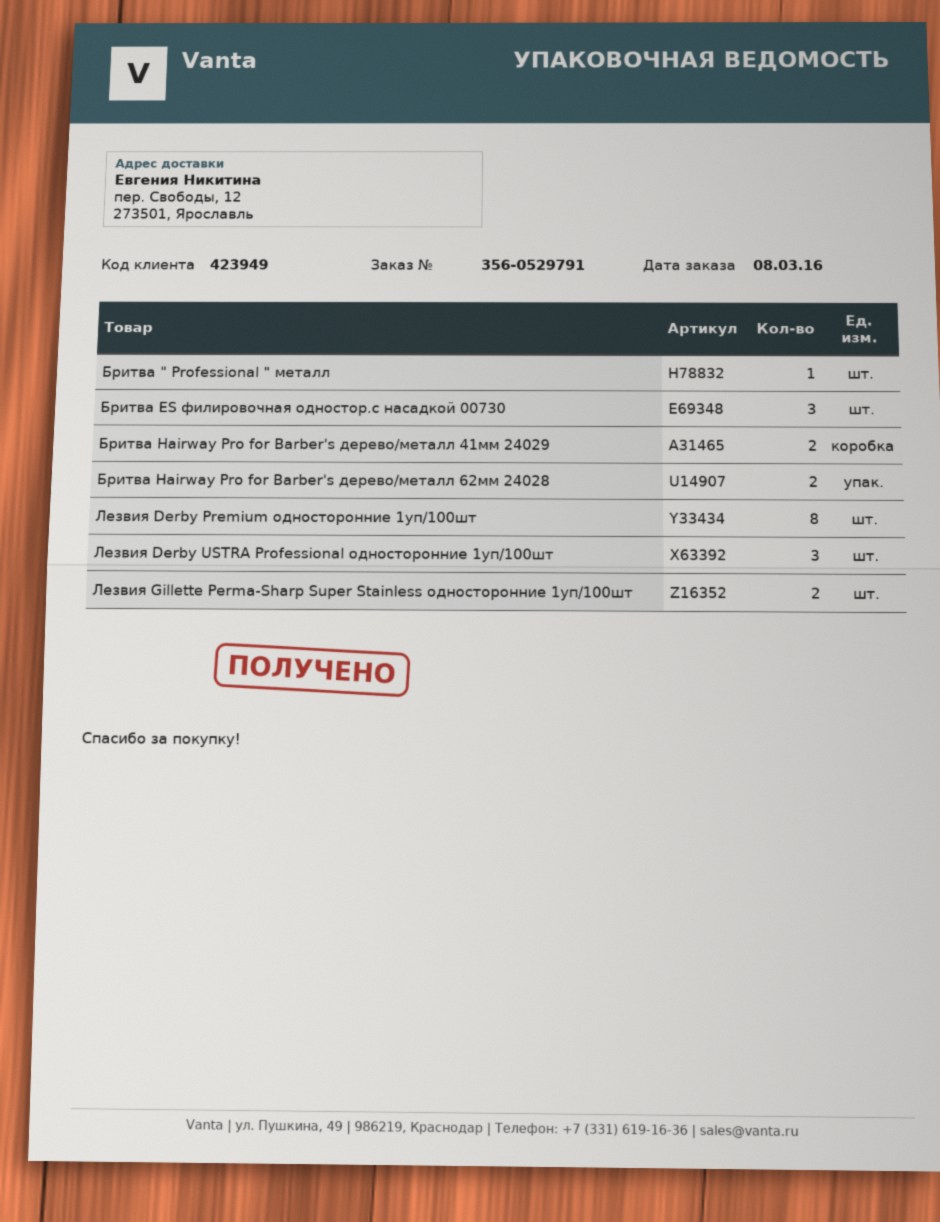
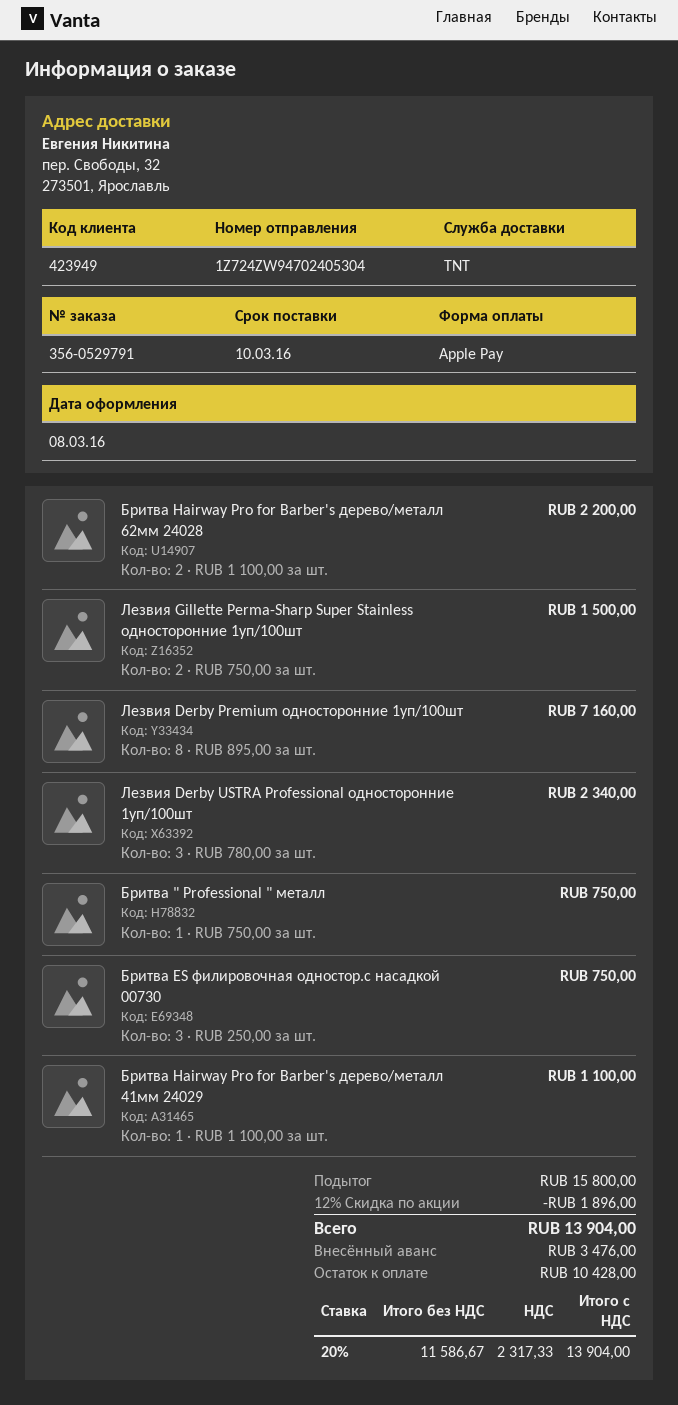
ship to: пер. Свободы, 12, 273501, Ярославль -> пер. Свободы, 32, 273501, Ярославль
Бритва Hairway Pro for Barber's дерево/металл 41мм 24029: 2 -> 1

